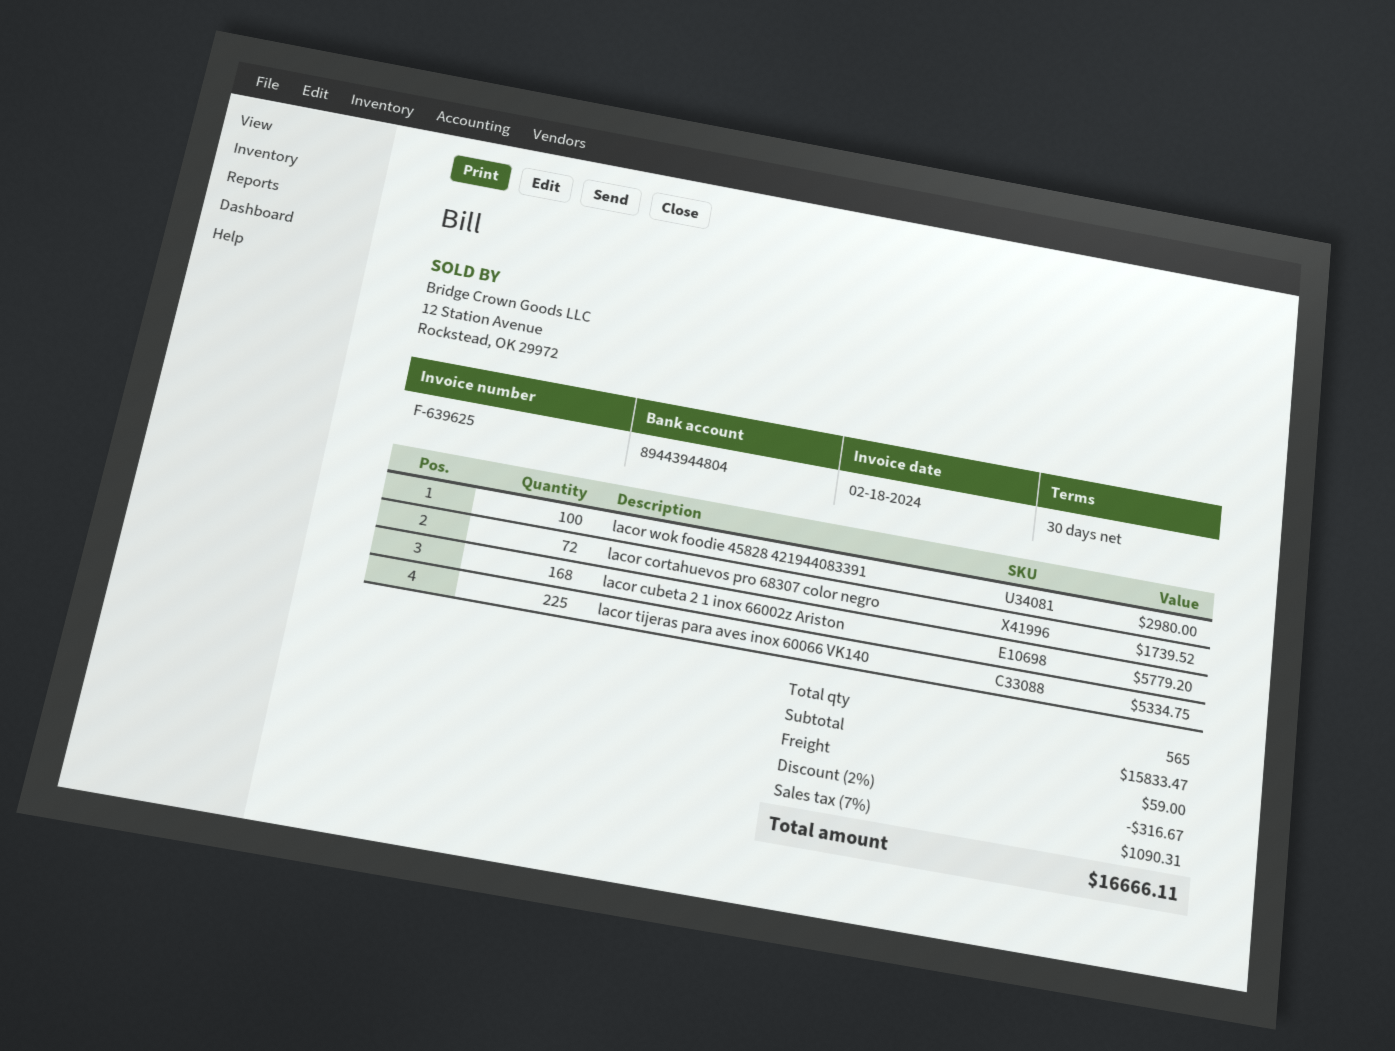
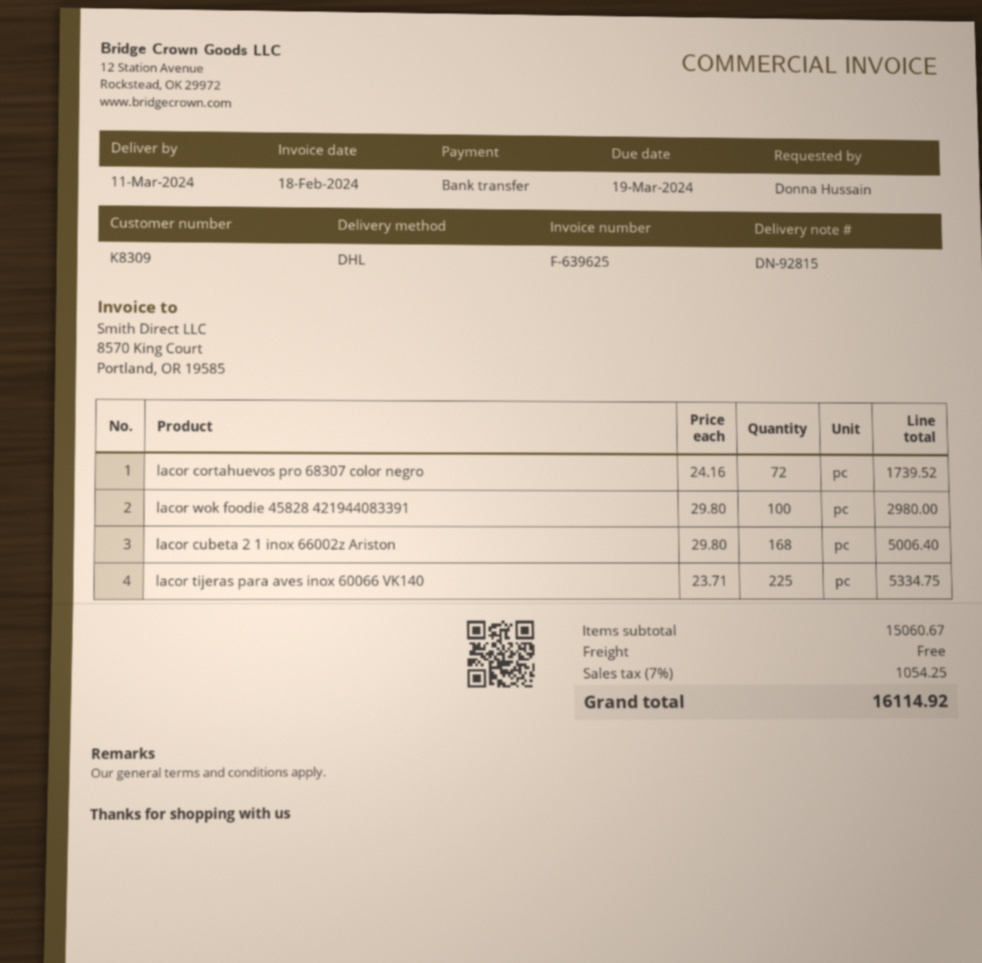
lacor cubeta 2 1 inox 66002z Ariston: 168 for 5779.20 -> 168 for 5006.40
subtotal: 15833.47 -> 15060.67
discount: 2% = 316.67 -> none
shipping: 59.00 -> 0.00
tax: 7% = 1090.31 -> 7% = 1054.25
total: 16666.11 -> 16114.92

